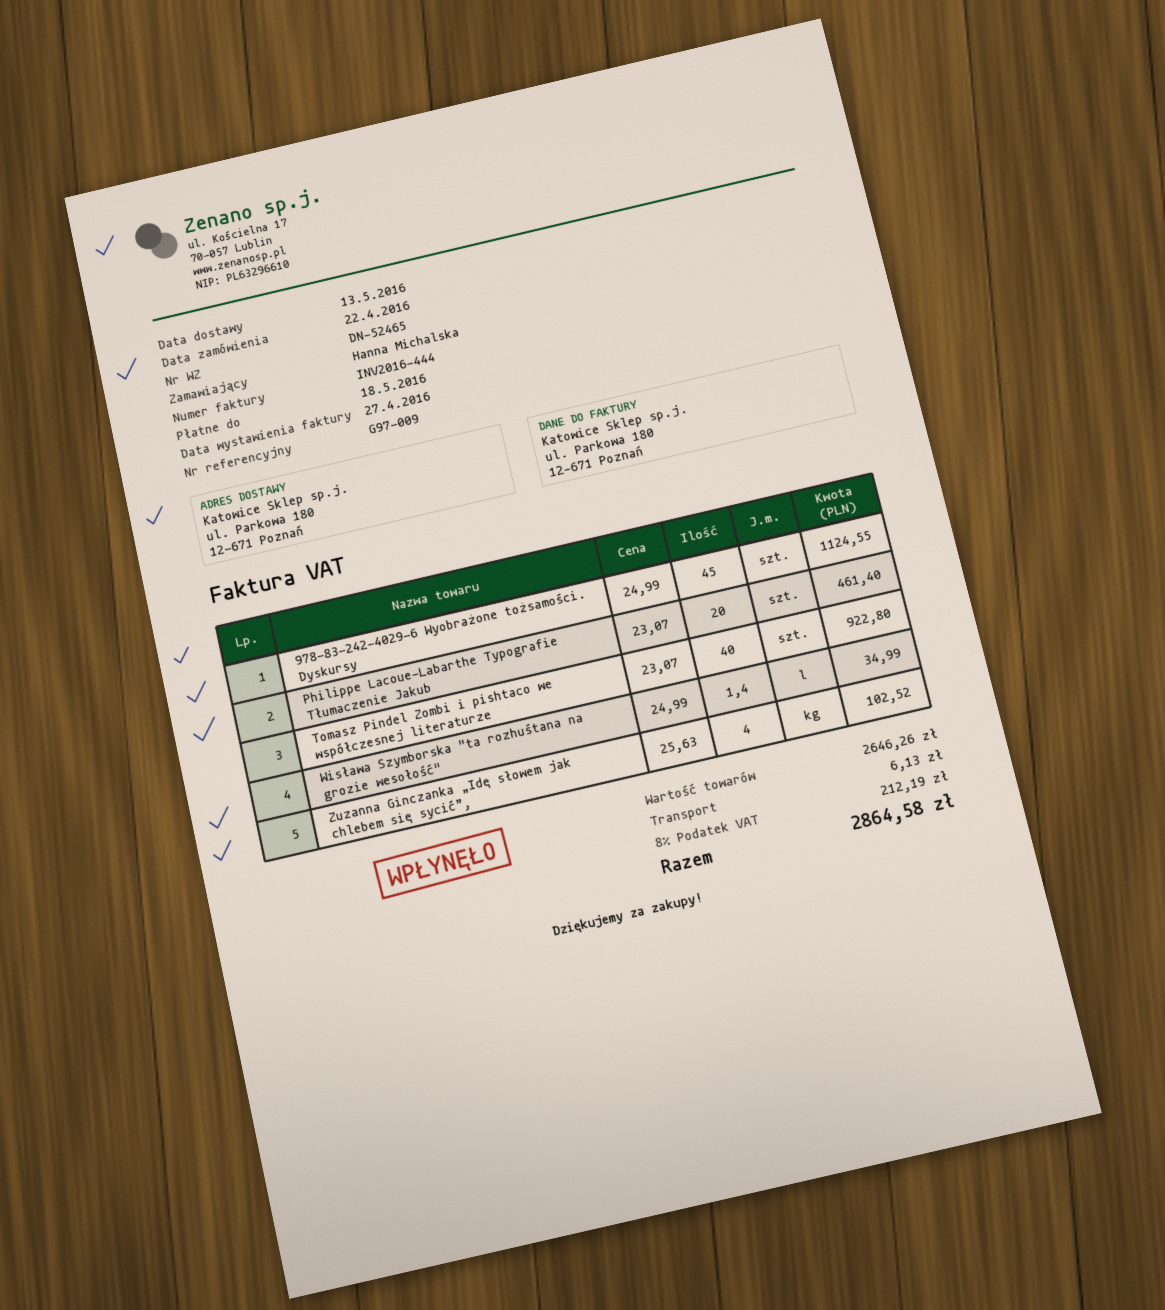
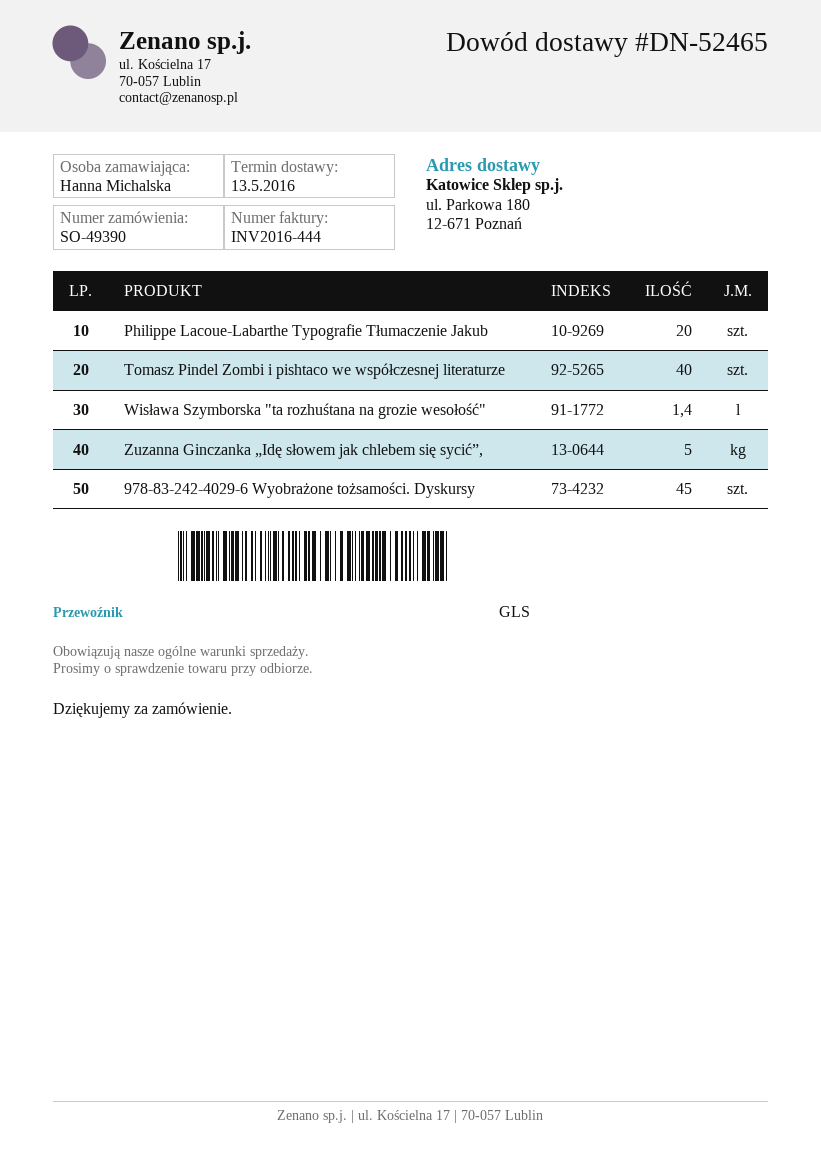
Zuzanna Ginczanka „Idę słowem jak chlebem się sycić”,: 4 -> 5

